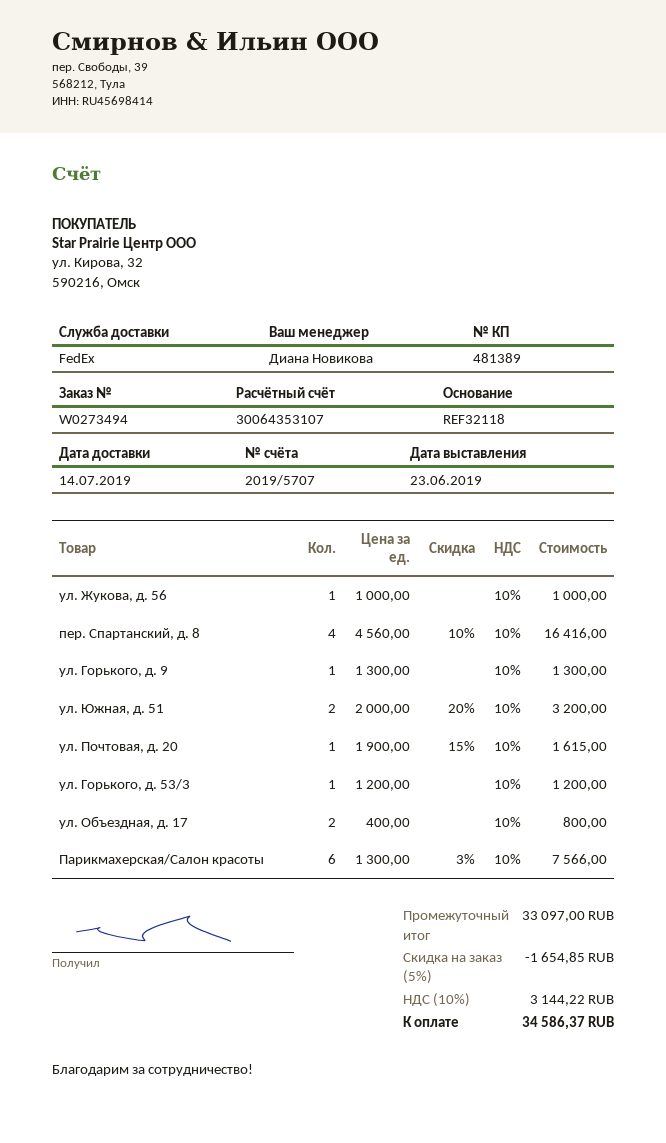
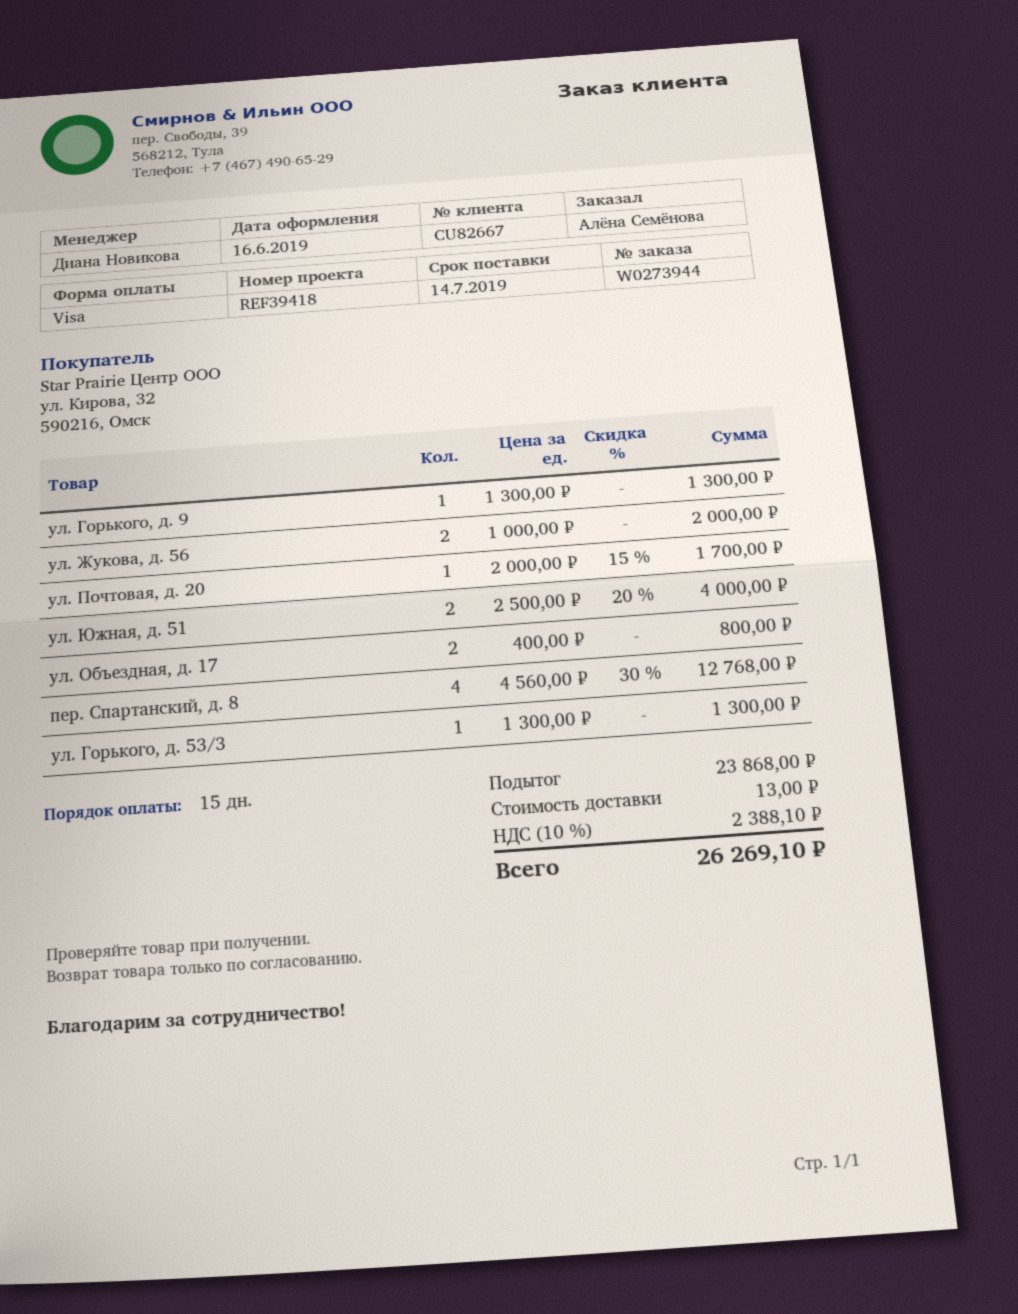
order number: W0273494 -> W0273944
reference: REF32118 -> REF39418
ул. Жукова, д. 56: 1 x 1000.00 = 1000.00 -> 2 x 1000.00 = 2000.00
пер. Спартанский, д. 8: 4 x 4560.00 - 10% = 16416.00 -> 4 x 4560.00 - 30% = 12768.00
ул. Южная, д. 51: 2 x 2000.00 - 20% = 3200.00 -> 2 x 2500.00 - 20% = 4000.00
ул. Почтовая, д. 20: 1 x 1900.00 - 15% = 1615.00 -> 1 x 2000.00 - 15% = 1700.00
ул. Горького, д. 53/3: 1 x 1200.00 = 1200.00 -> 1 x 1300.00 = 1300.00
Парикмахерская/Салон красоты: 6 x 1300.00 - 3% = 7566.00 -> none
subtotal: 33097.00 -> 23868.00
discount: 5% = 1654.85 -> none
shipping: none -> 13.00
tax: 10% = 3144.22 -> 10% = 2388.10
total: 34586.37 -> 26269.10

